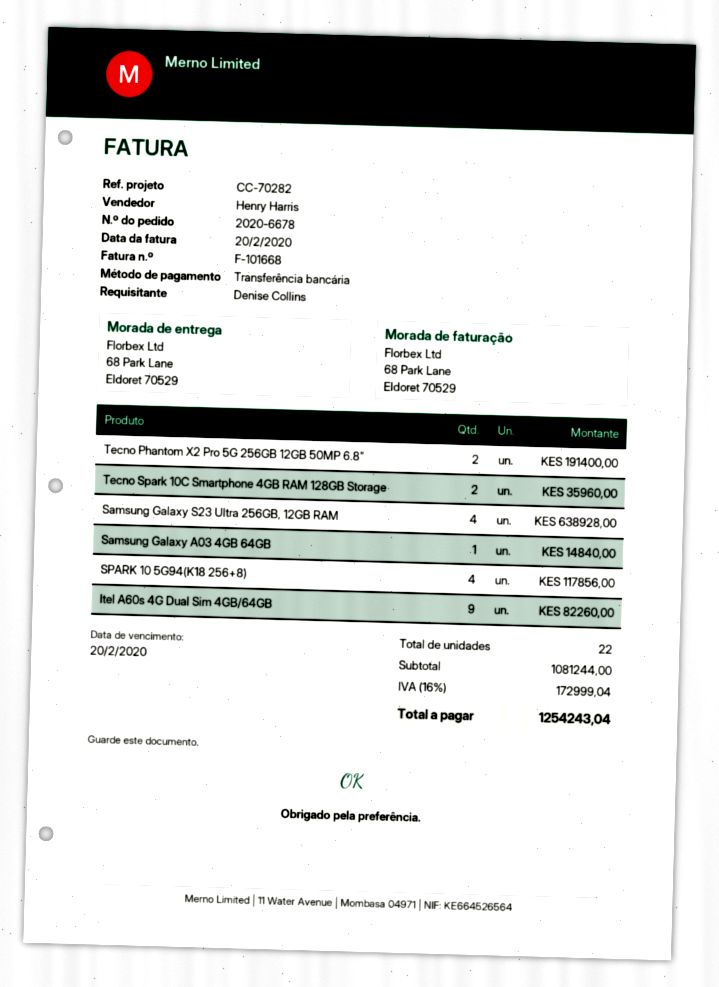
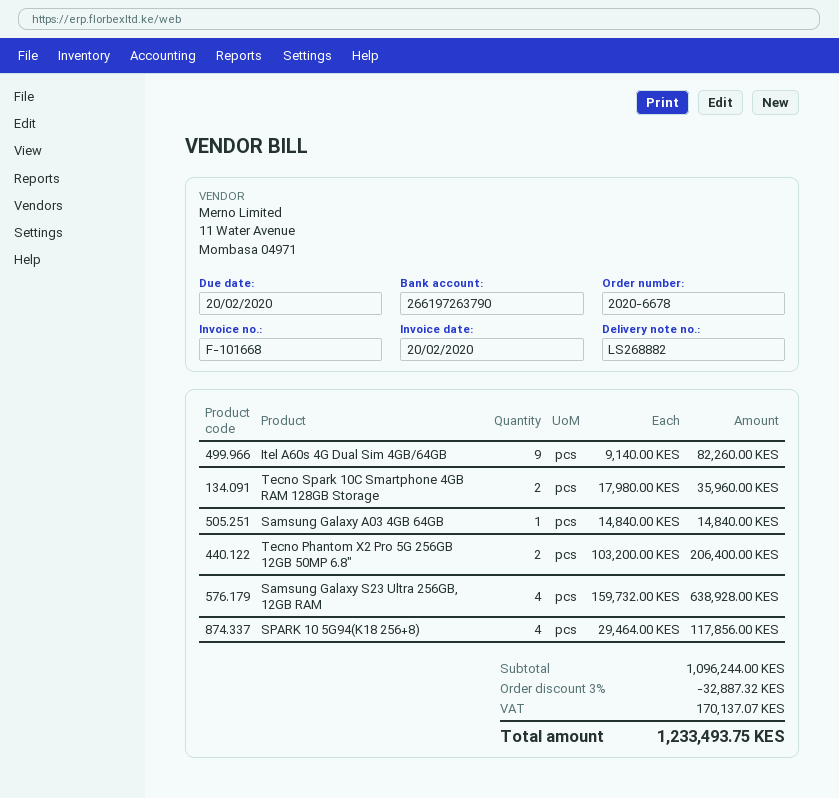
Tecno Phantom X2 Pro 5G 256GB 12GB 50MP 6.8": 2 for 191400.00 -> 2 for 206400.00
subtotal: 1081244.00 -> 1096244.00
discount: none -> 3% = 32887.32
tax: 172999.04 -> 170137.07
total: 1254243.04 -> 1233493.75

